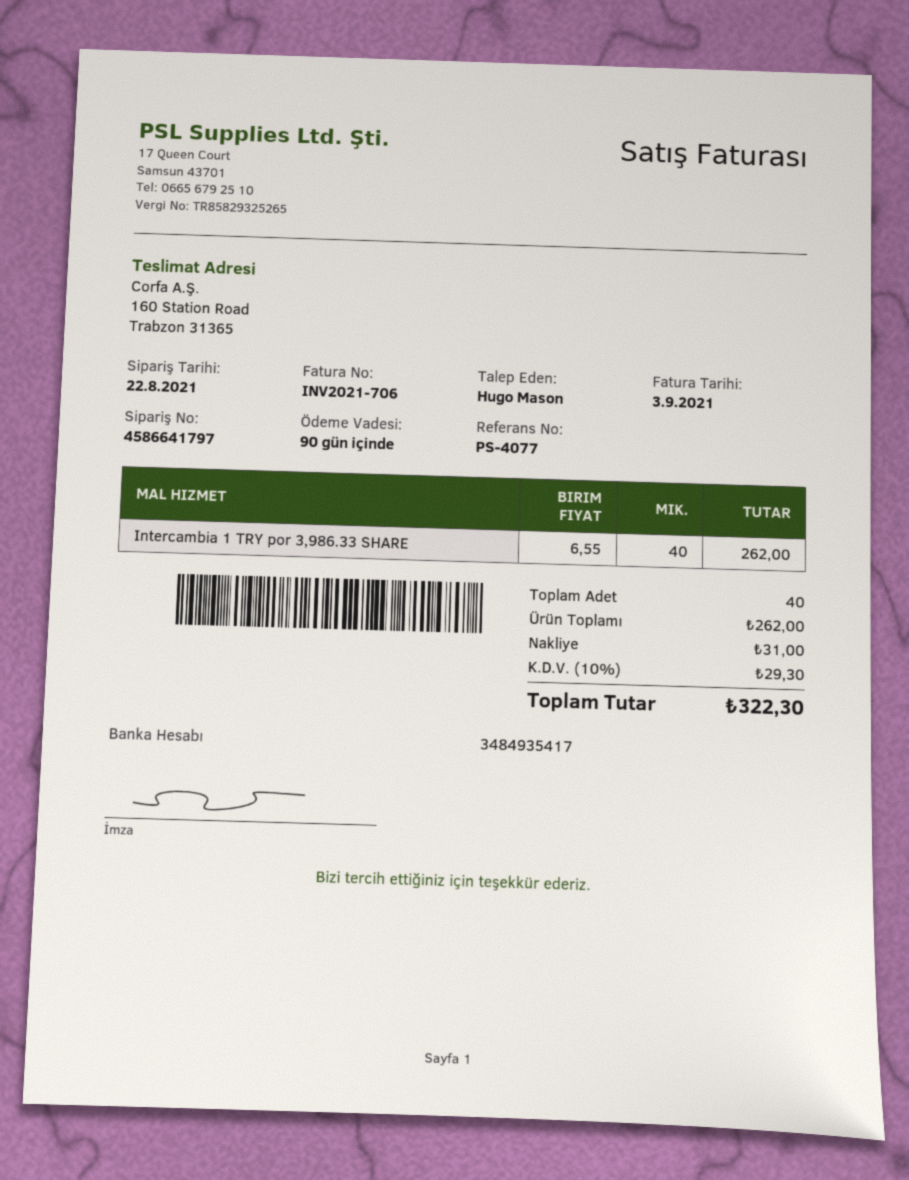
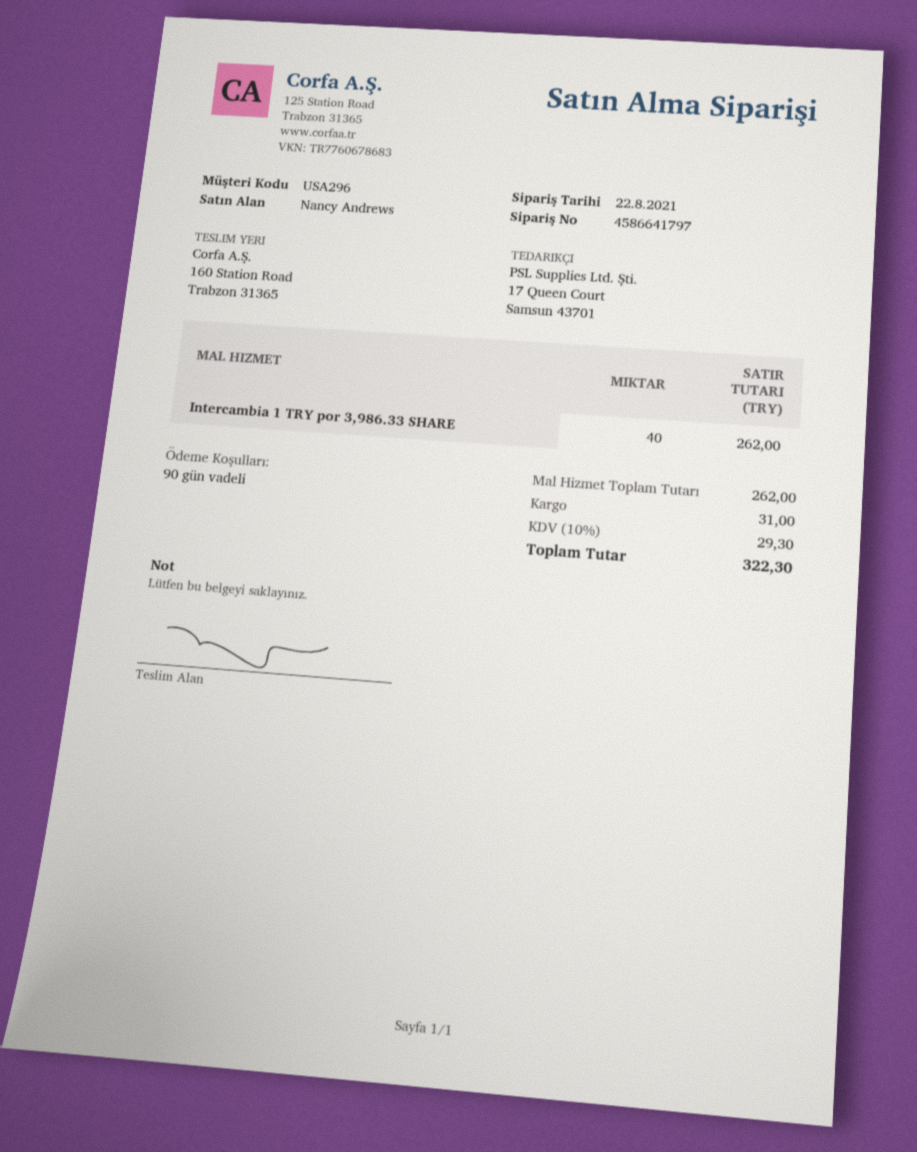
ordered by: Hugo Mason -> Nancy Andrews

